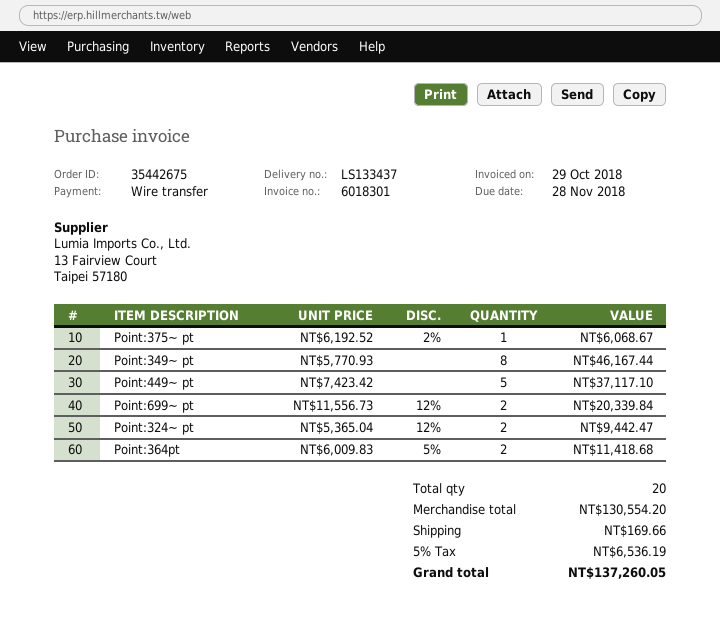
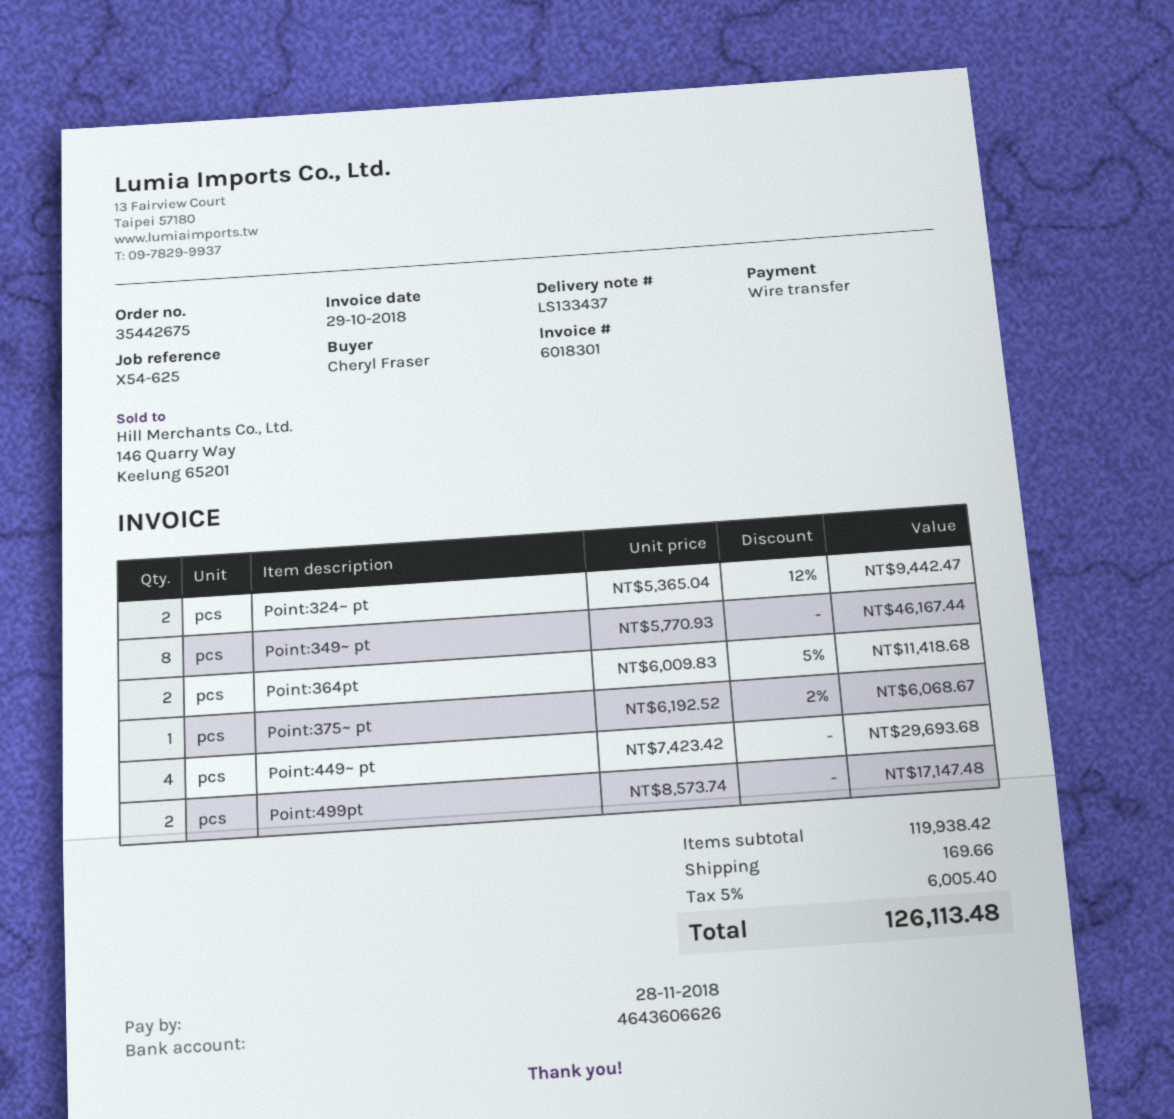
Point:449~ pt: 5 x 7423.42 = 37117.10 -> 4 x 7423.42 = 29693.68
Point:699~ pt: 2 x 11556.73 - 12% = 20339.84 -> none
Point:499pt: none -> 2 x 8573.74 = 17147.48
subtotal: 130554.20 -> 119938.42
tax: 5% = 6536.19 -> 5% = 6005.40
total: 137260.05 -> 126113.48

